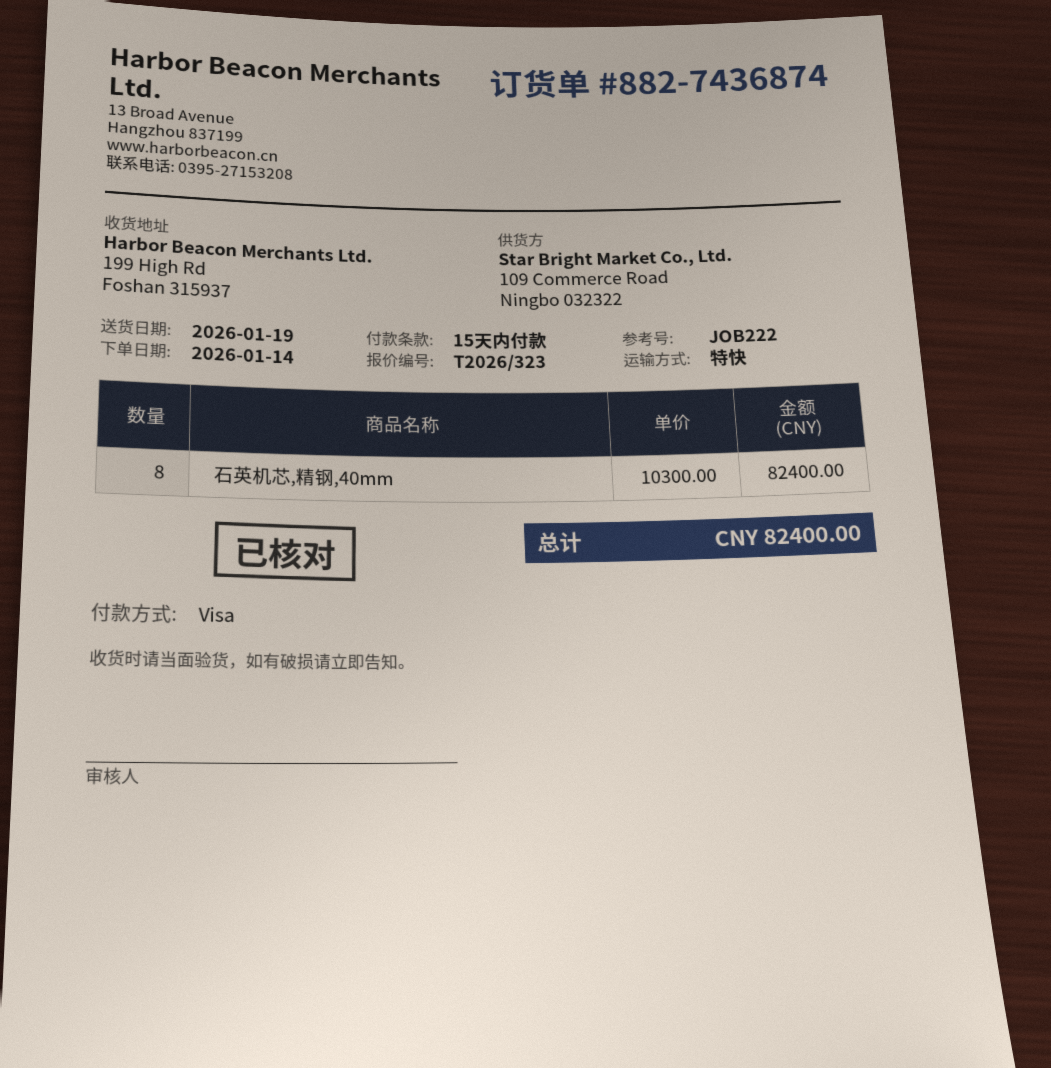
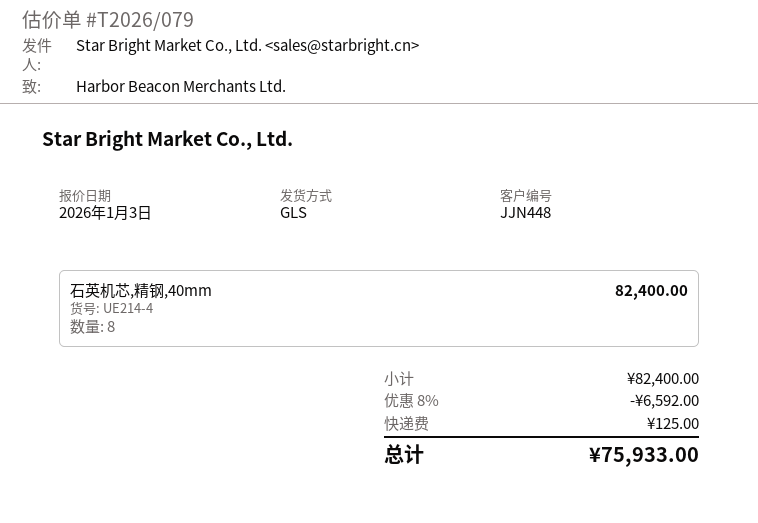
quote number: T2026/323 -> T2026/079
shipping method: express -> GLS
discount: none -> 8% = 6592.00
shipping: none -> 125.00
total: 82400.00 -> 75933.00

